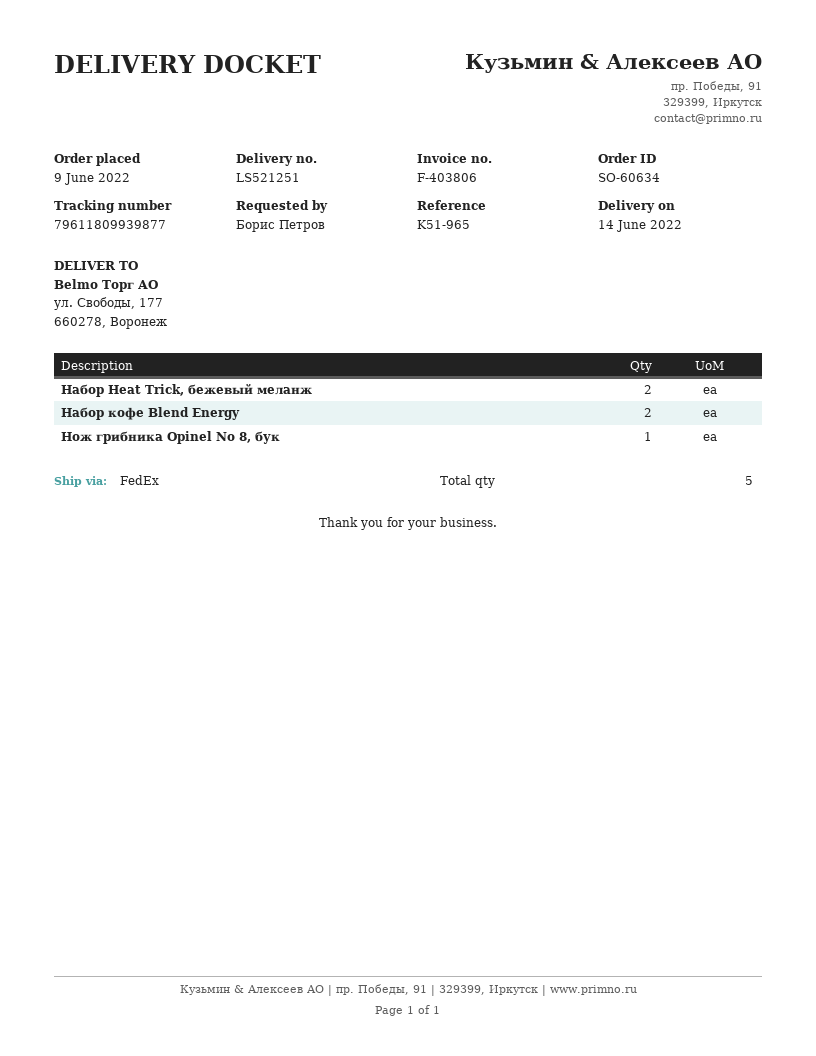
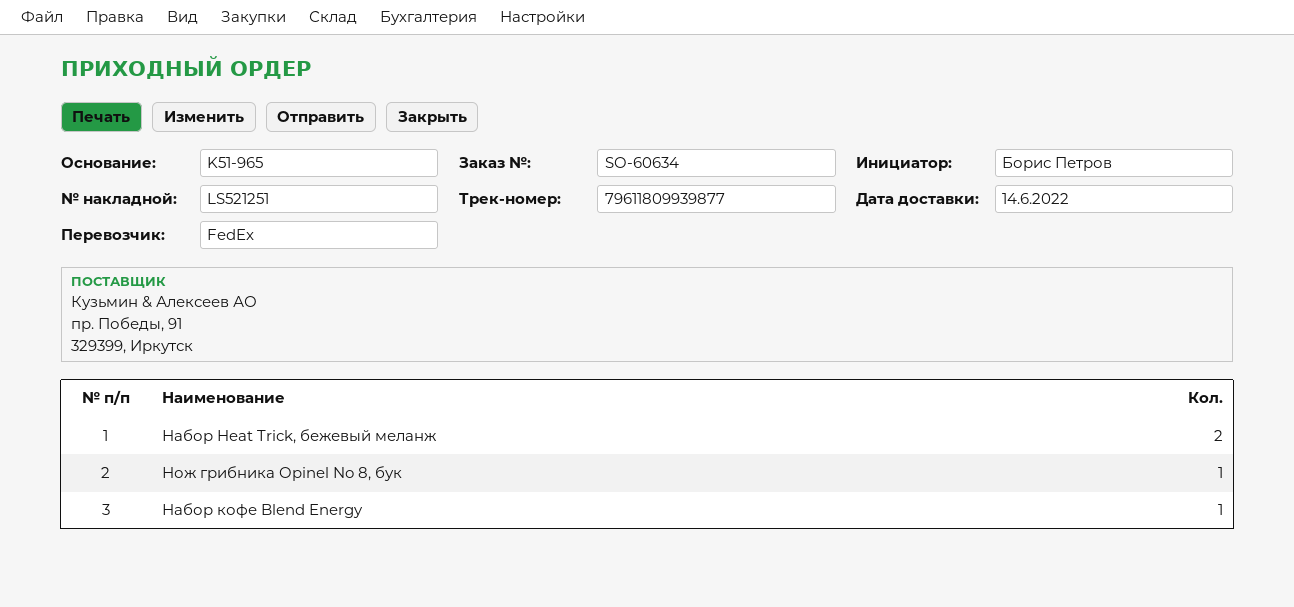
Набор кофе Blend Energy: 2 -> 1

